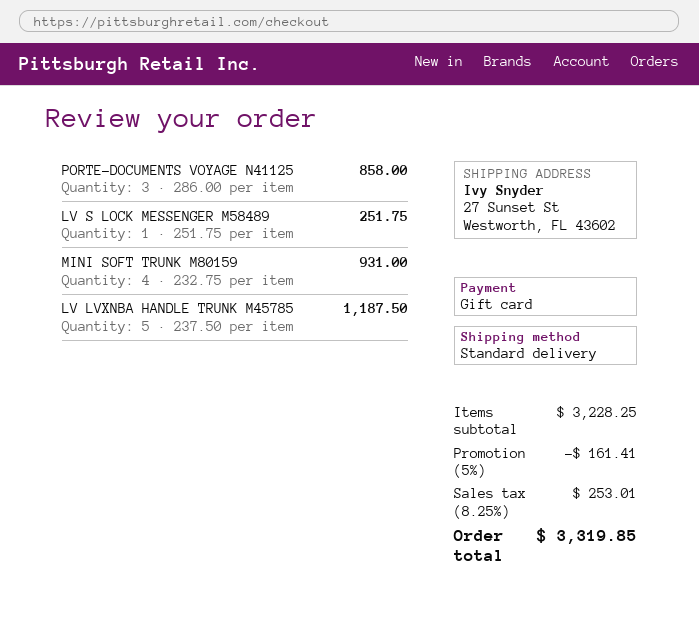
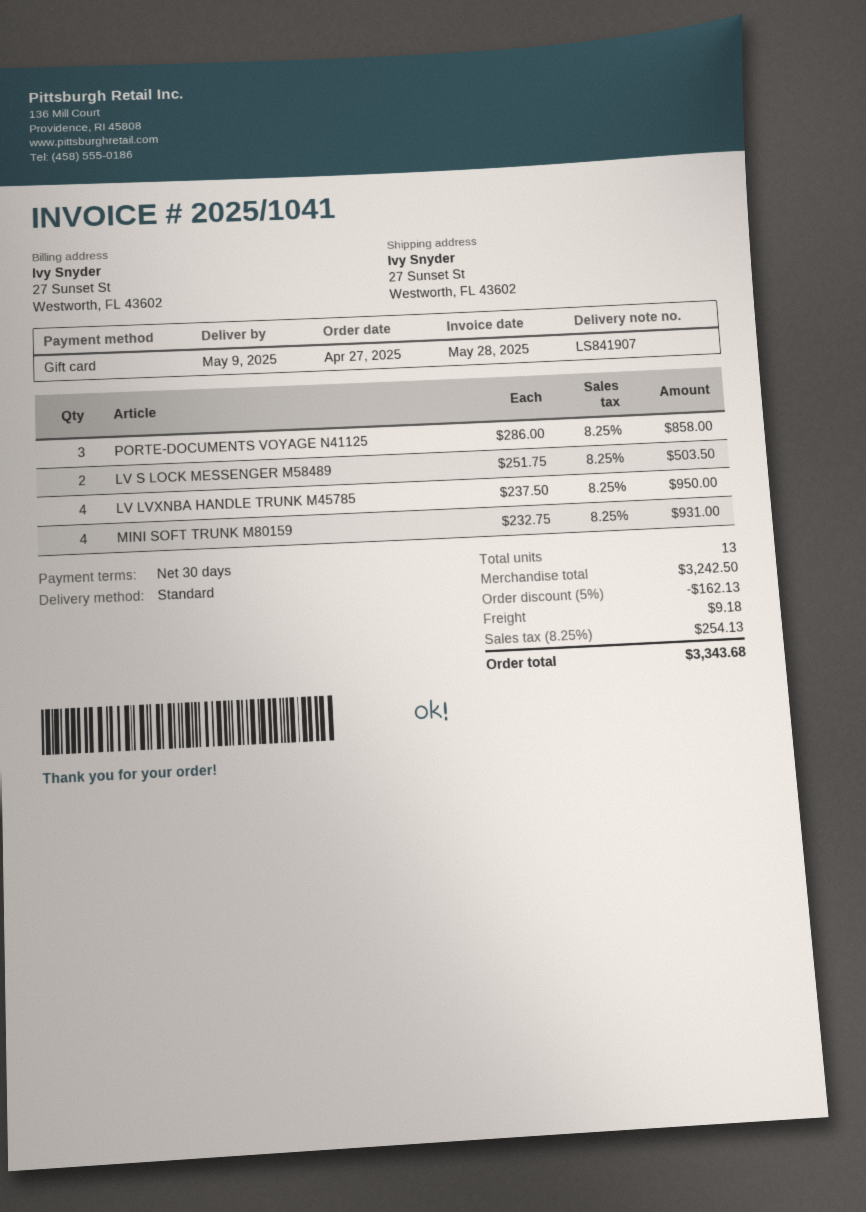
LV S LOCK MESSENGER M58489: 1 x 251.75 = 251.75 -> 2 x 251.75 = 503.50
LV LVXNBA HANDLE TRUNK M45785: 5 x 237.50 = 1187.50 -> 4 x 237.50 = 950.00
subtotal: 3228.25 -> 3242.50
discount: 5% = 161.41 -> 5% = 162.13
shipping: none -> 9.18
tax: 8.25% = 253.01 -> 8.25% = 254.13
total: 3319.85 -> 3343.68

